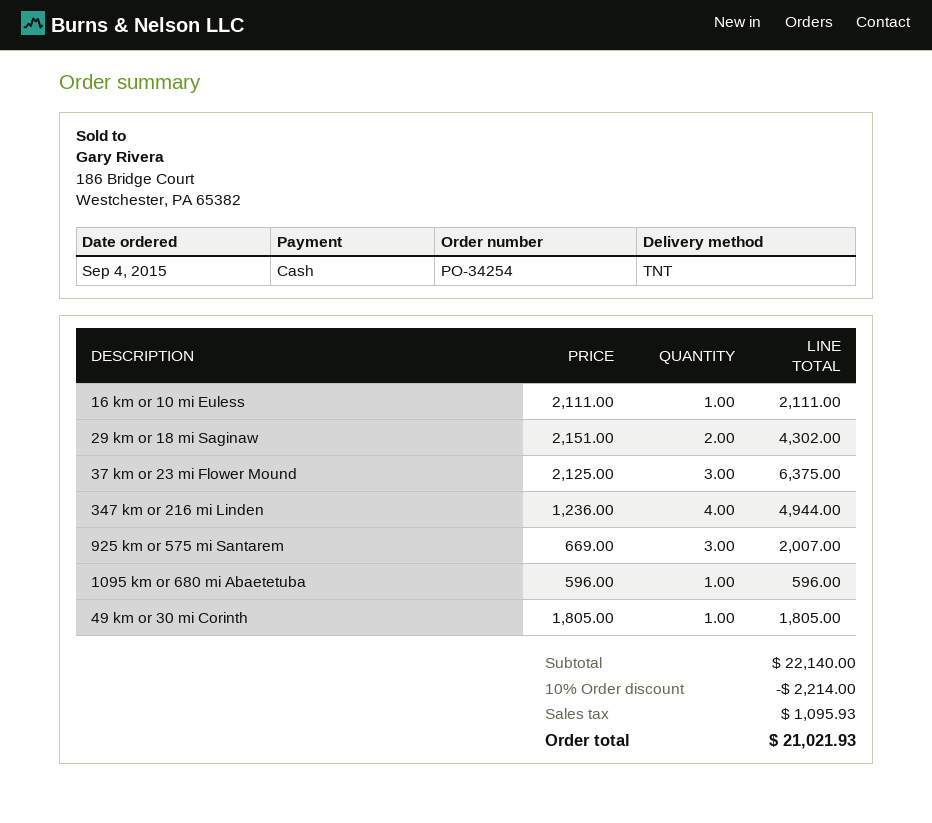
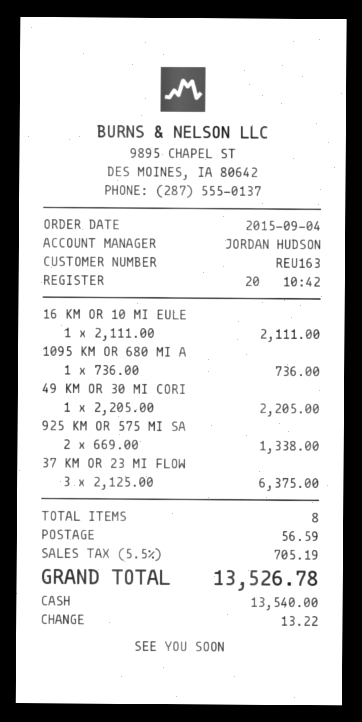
29 km or 18 mi Saginaw: 2 x 2151.00 = 4302.00 -> none
347 km or 216 mi Linden: 4 x 1236.00 = 4944.00 -> none
925 km or 575 mi Santarem: 3 x 669.00 = 2007.00 -> 2 x 669.00 = 1338.00
1095 km or 680 mi Abaetetuba: 1 x 596.00 = 596.00 -> 1 x 736.00 = 736.00
49 km or 30 mi Corinth: 1 x 1805.00 = 1805.00 -> 1 x 2205.00 = 2205.00
discount: 10% = 2214.00 -> none
shipping: none -> 56.59
tax: 1095.93 -> 705.19
total: 21021.93 -> 13526.78

